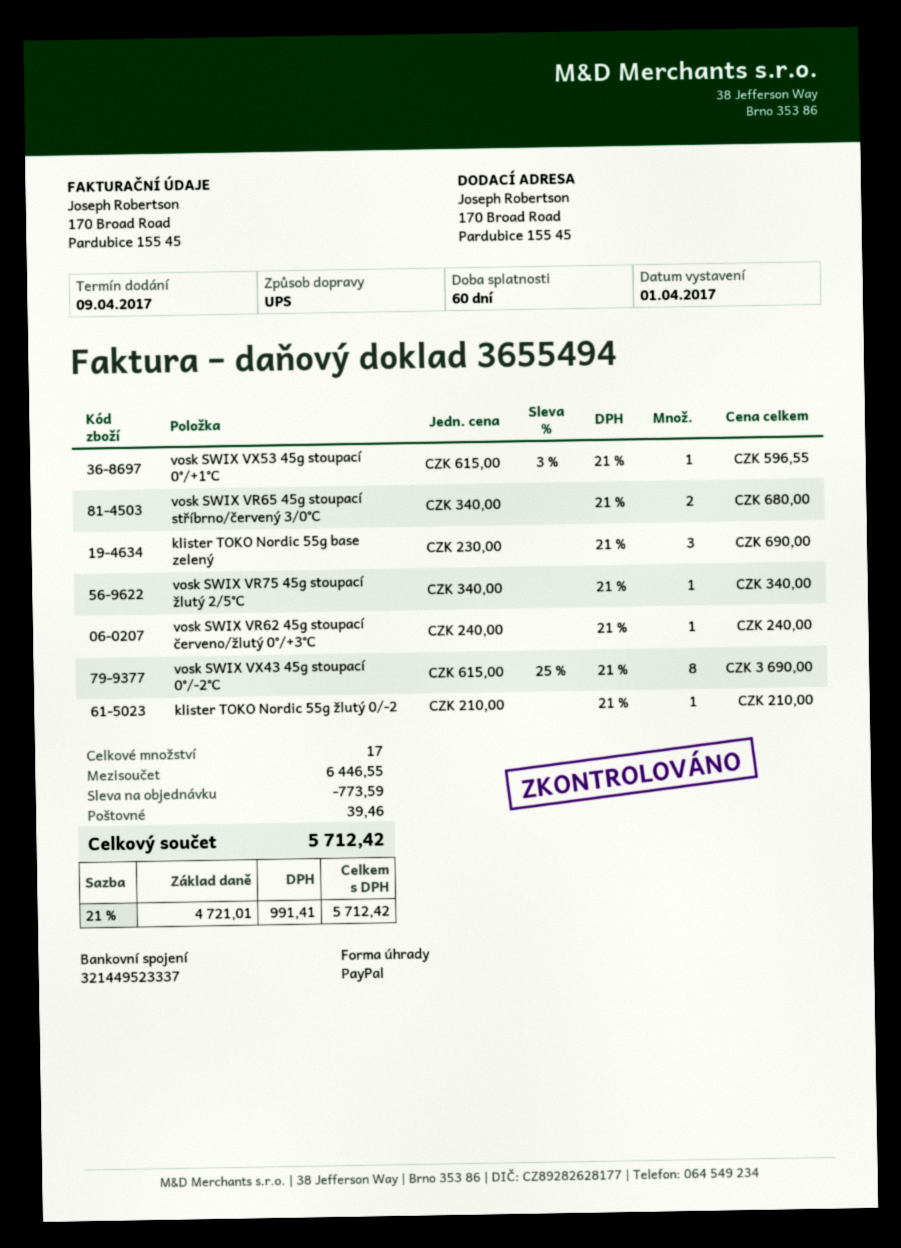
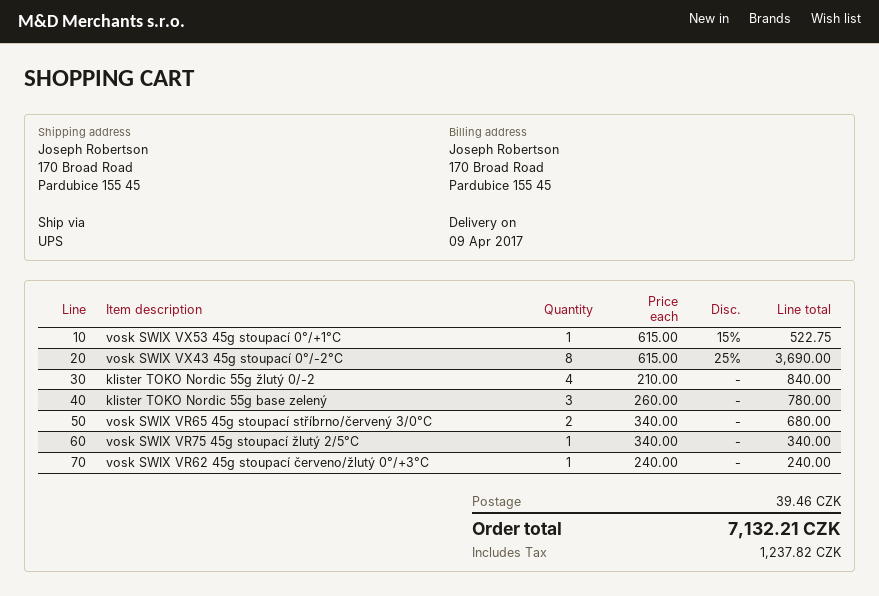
vosk SWIX VX53 45g stoupací 0°/+1°C: 1 x 615.00 - 3% = 596.55 -> 1 x 615.00 - 15% = 522.75
klister TOKO Nordic 55g base zelený: 3 x 230.00 = 690.00 -> 3 x 260.00 = 780.00
klister TOKO Nordic 55g žlutý 0/-2: 1 x 210.00 = 210.00 -> 4 x 210.00 = 840.00
discount: 773.59 -> none
tax: 991.41 -> 1237.82
total: 5712.42 -> 7132.21

